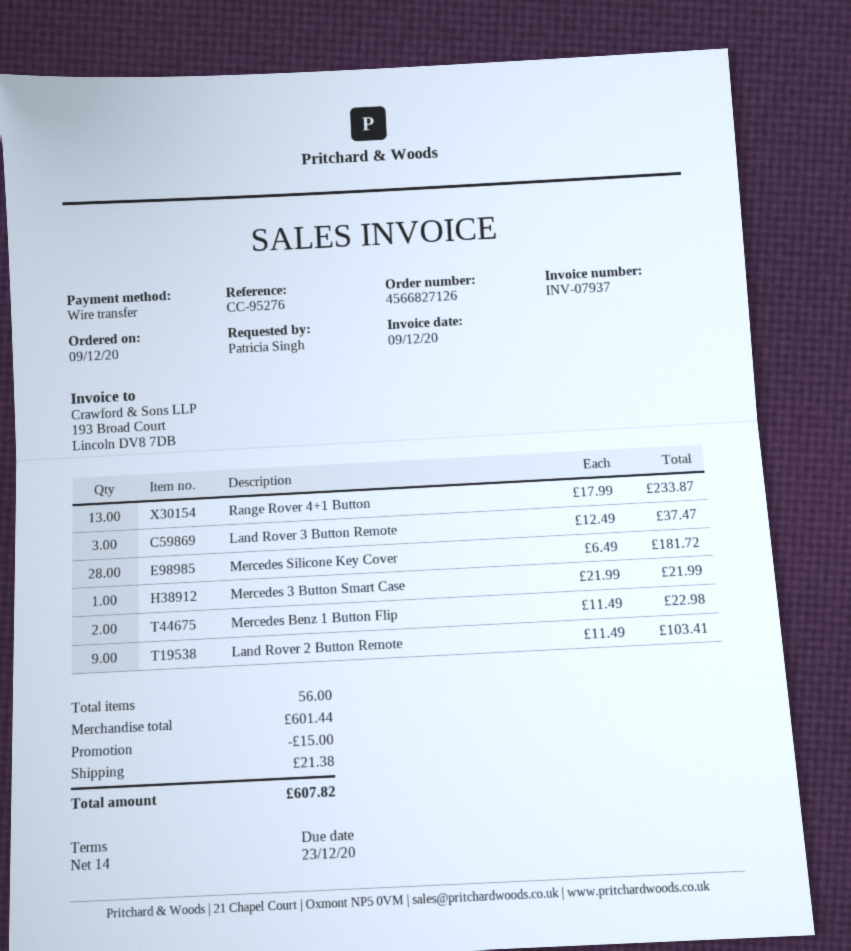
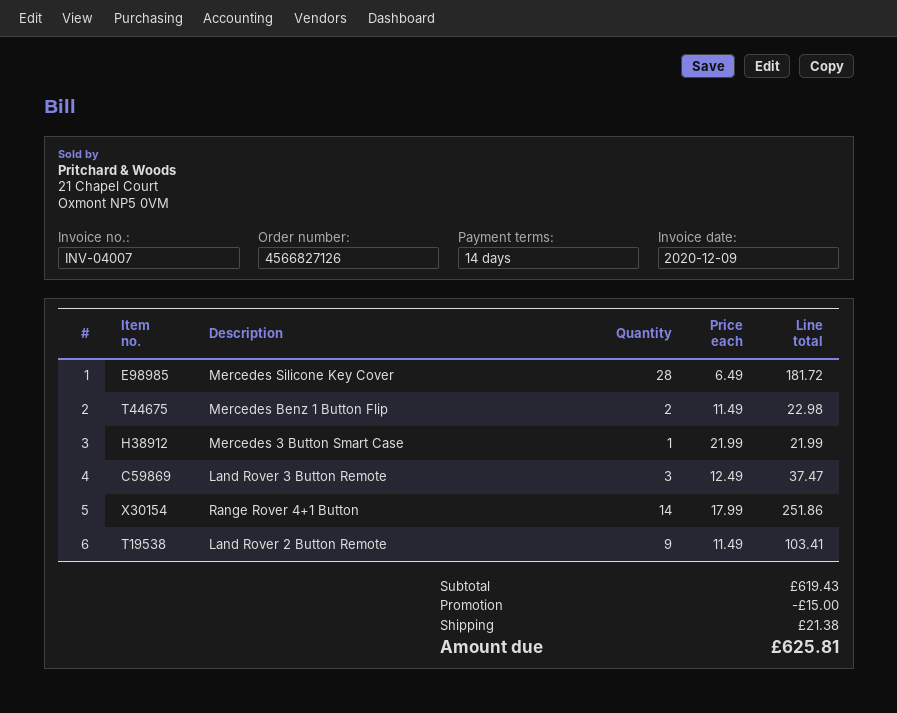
invoice number: INV-07937 -> INV-04007
Range Rover 4+1 Button: 13 x 17.99 = 233.87 -> 14 x 17.99 = 251.86
subtotal: 601.44 -> 619.43
total: 607.82 -> 625.81

